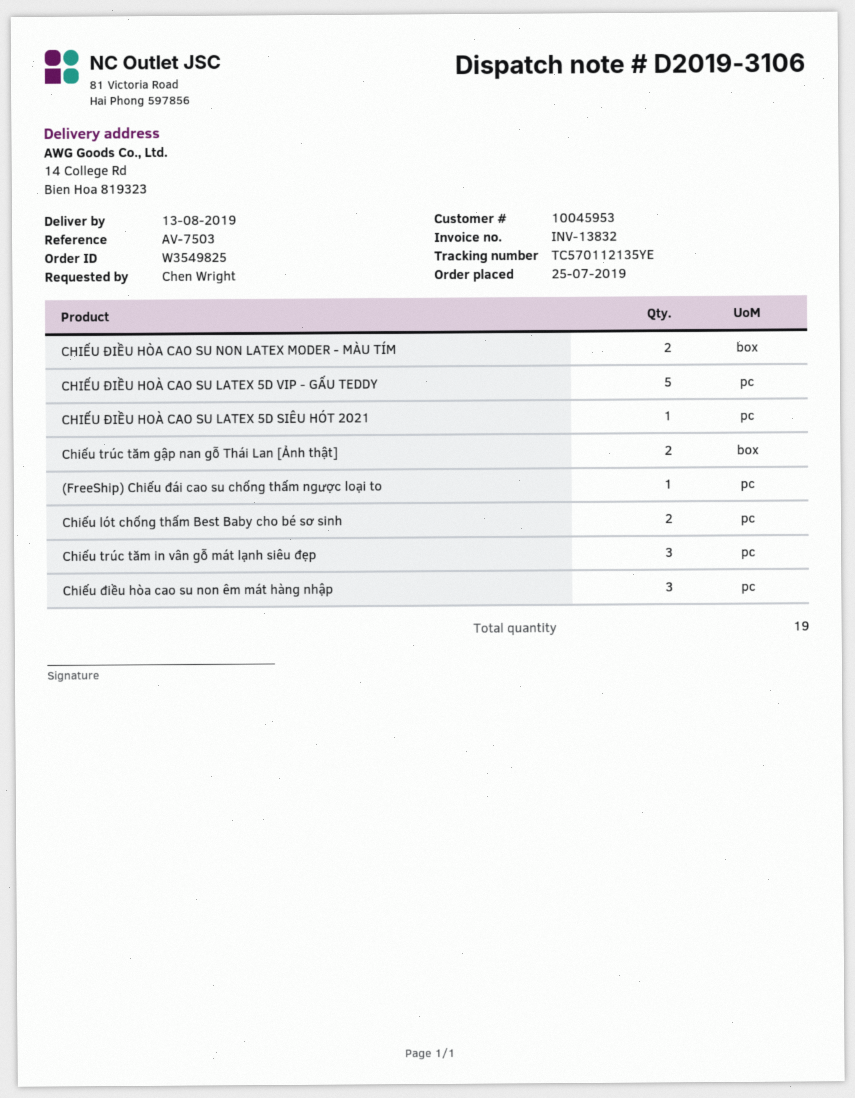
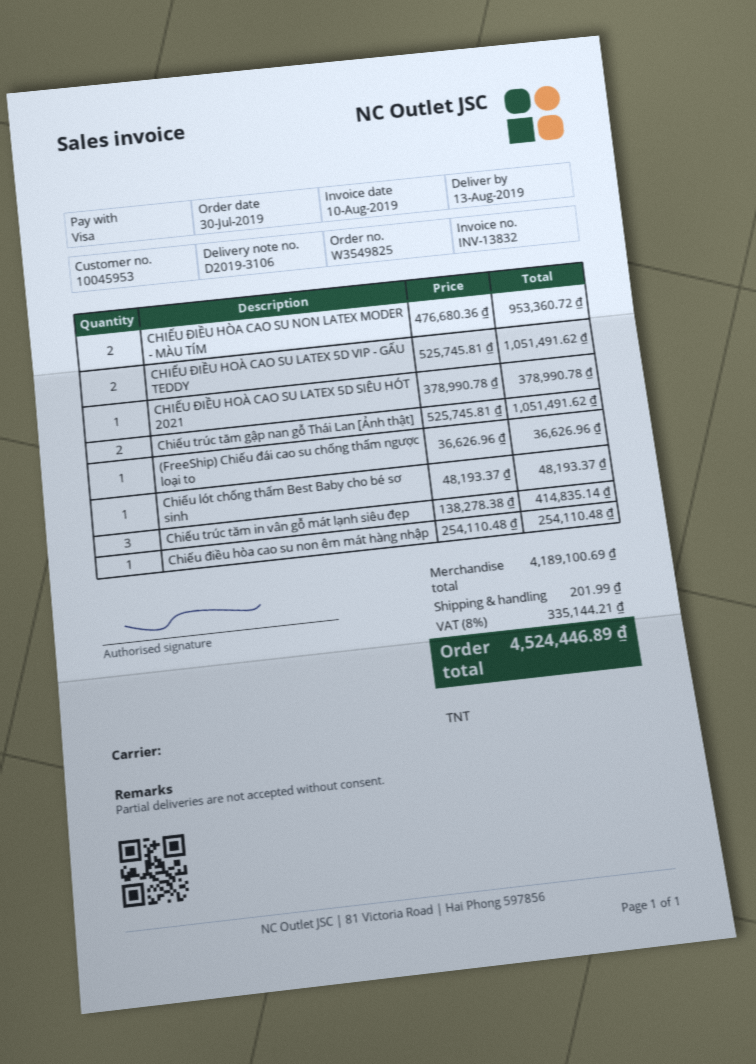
order date: 2019-07-25 -> 2019-07-30
CHIẾU ĐIỀU HOÀ CAO SU LATEX 5D VIP - GẤU TEDDY: 5 -> 2
Chiếu lót chống thấm Best Baby cho bé sơ sinh: 2 -> 1
Chiếu điều hòa cao su non êm mát hàng nhập: 3 -> 1

